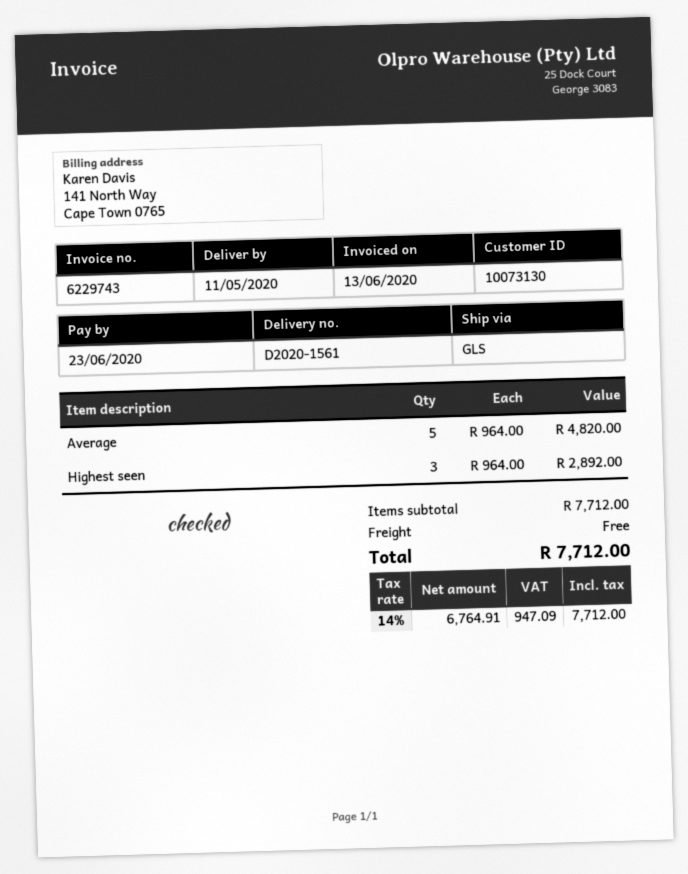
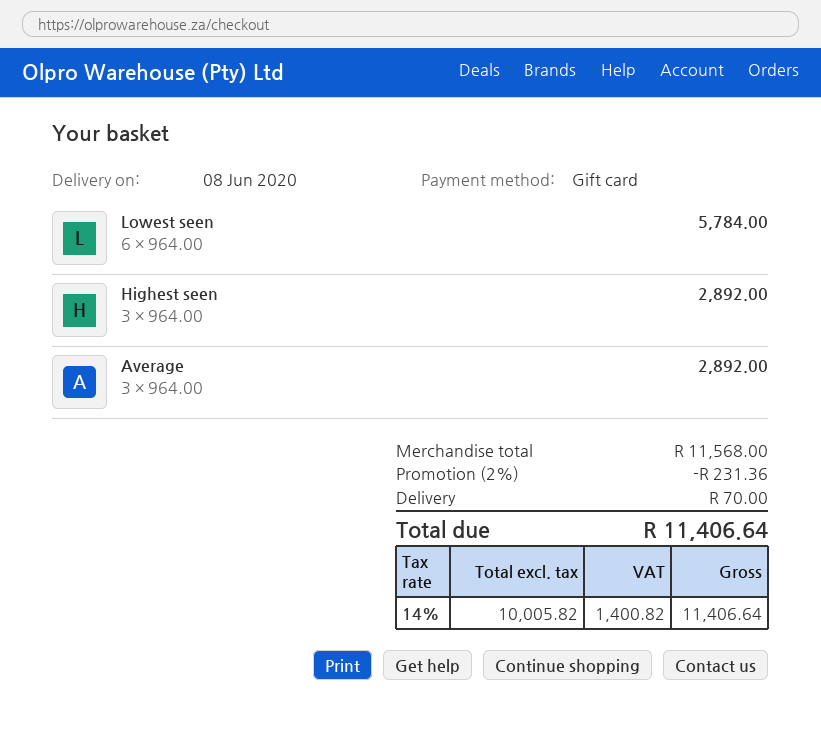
delivery date: 2020-05-11 -> 2020-06-08
Average: 5 x 964.00 = 4820.00 -> 3 x 964.00 = 2892.00
Lowest seen: none -> 6 x 964.00 = 5784.00
subtotal: 7712.00 -> 11568.00
discount: none -> 2% = 231.36
shipping: 0.00 -> 70.00
net: 6764.91 -> 10005.82
tax: 14% = 947.09 -> 14% = 1400.82
total: 7712.00 -> 11406.64

